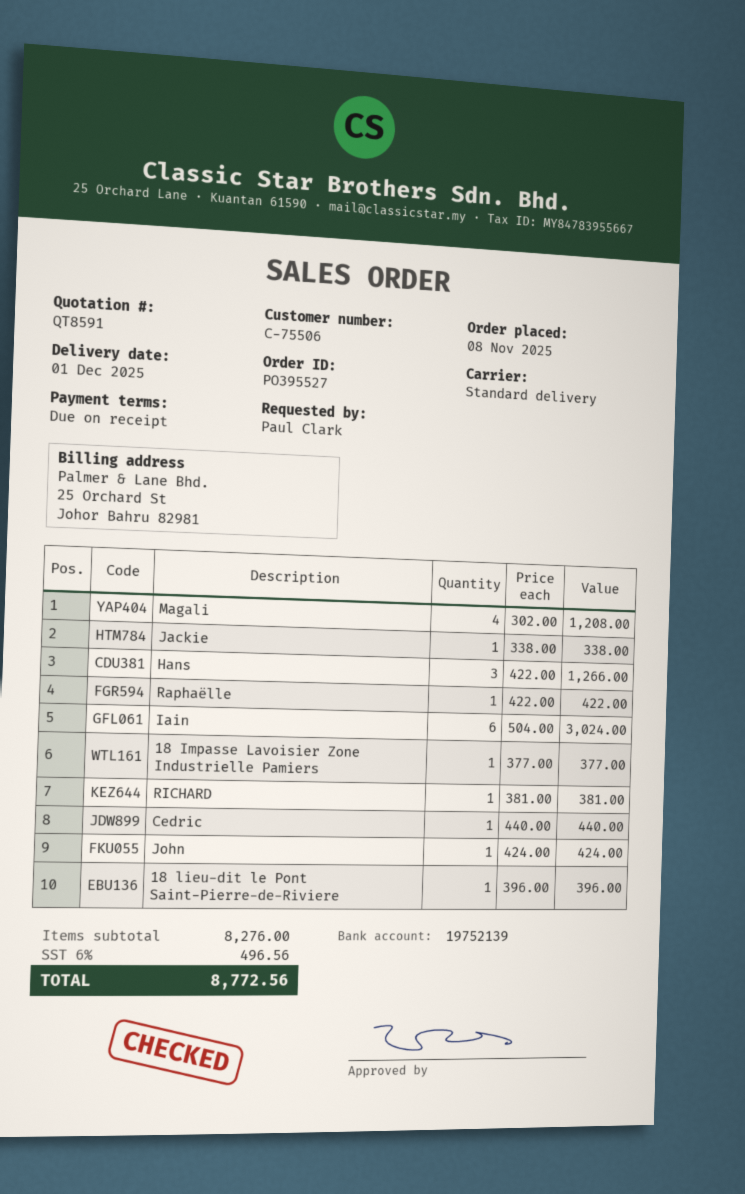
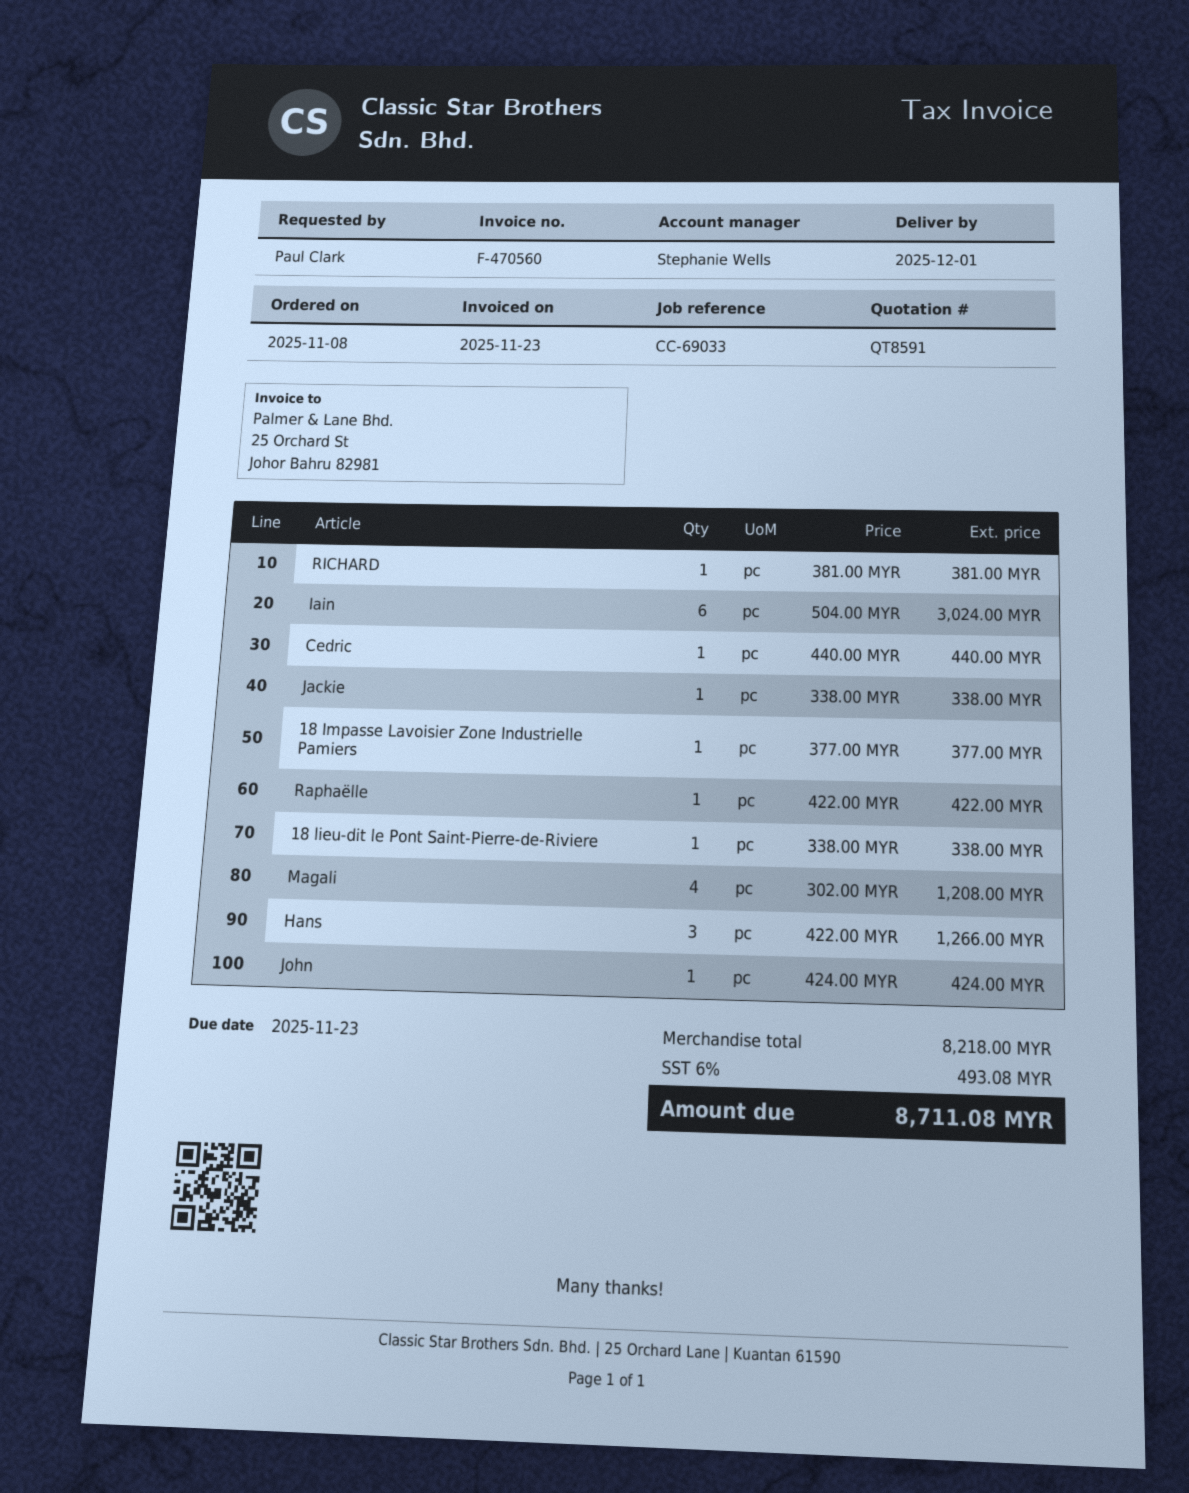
18 lieu-dit le Pont Saint-Pierre-de-Riviere: 1 x 396.00 = 396.00 -> 1 x 338.00 = 338.00
subtotal: 8276.00 -> 8218.00
tax: 6% = 496.56 -> 6% = 493.08
total: 8772.56 -> 8711.08

